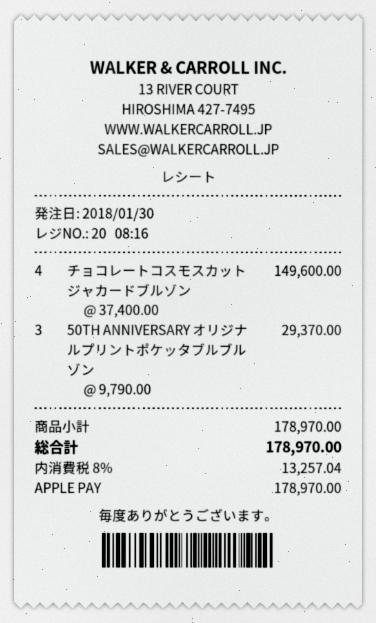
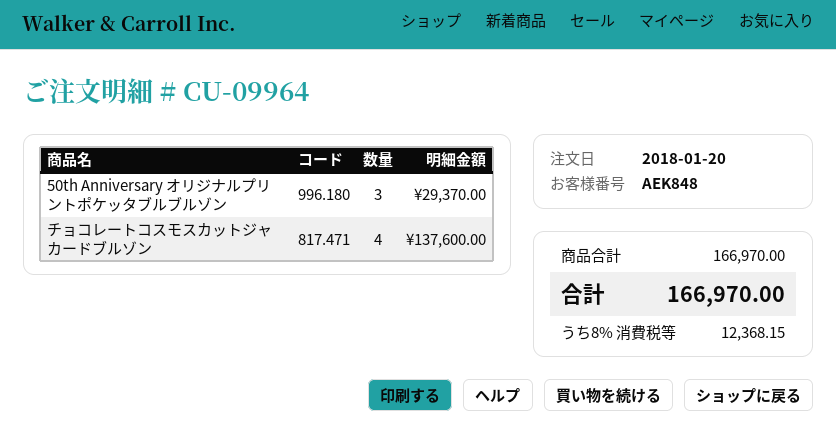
order date: 2018-01-30 -> 2018-01-20
チョコレートコスモスカットジャカードブルゾン: 4 for 149600.00 -> 4 for 137600.00
subtotal: 178970.00 -> 166970.00
tax: 8% = 13257.04 -> 8% = 12368.15
total: 178970.00 -> 166970.00

